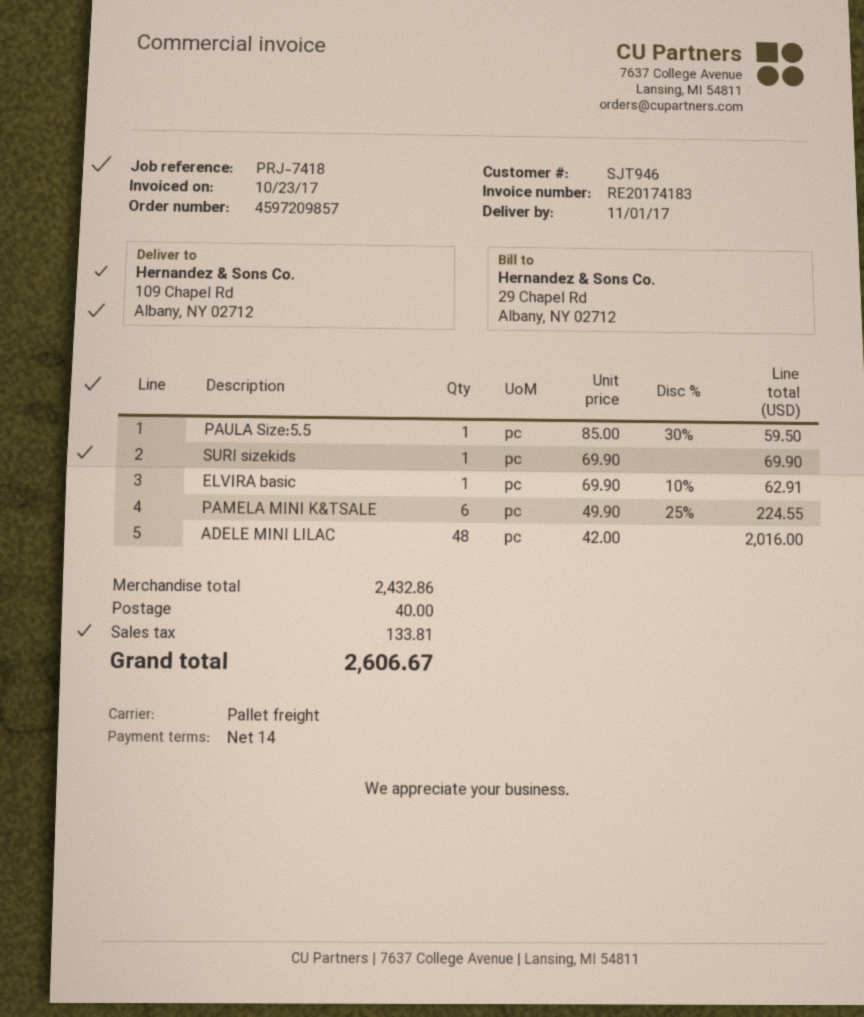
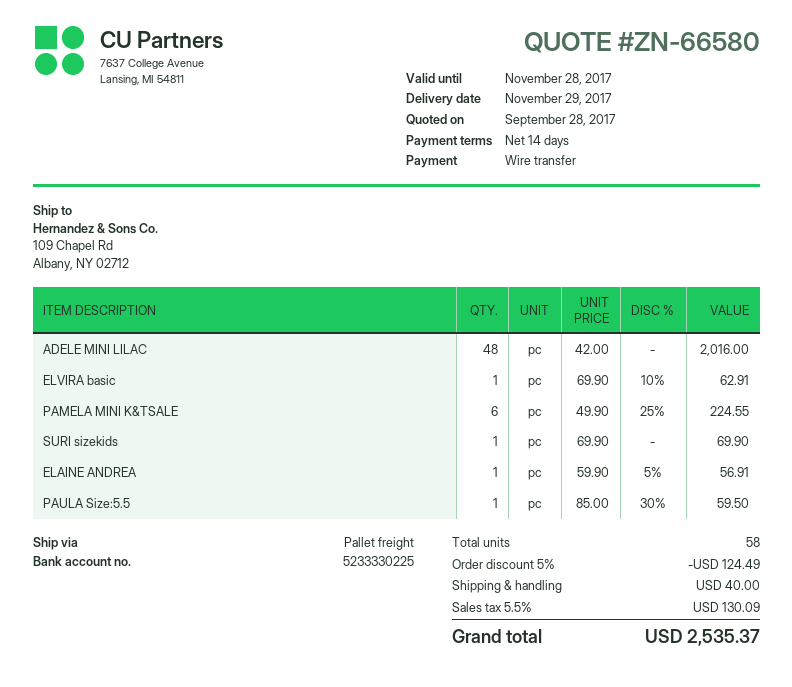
delivery date: 2017-11-01 -> 2017-11-29
ELAINE ANDREA: none -> 1 x 59.90 - 5% = 56.91
discount: none -> 5% = 124.49
tax: 133.81 -> 130.09
total: 2606.67 -> 2535.37

